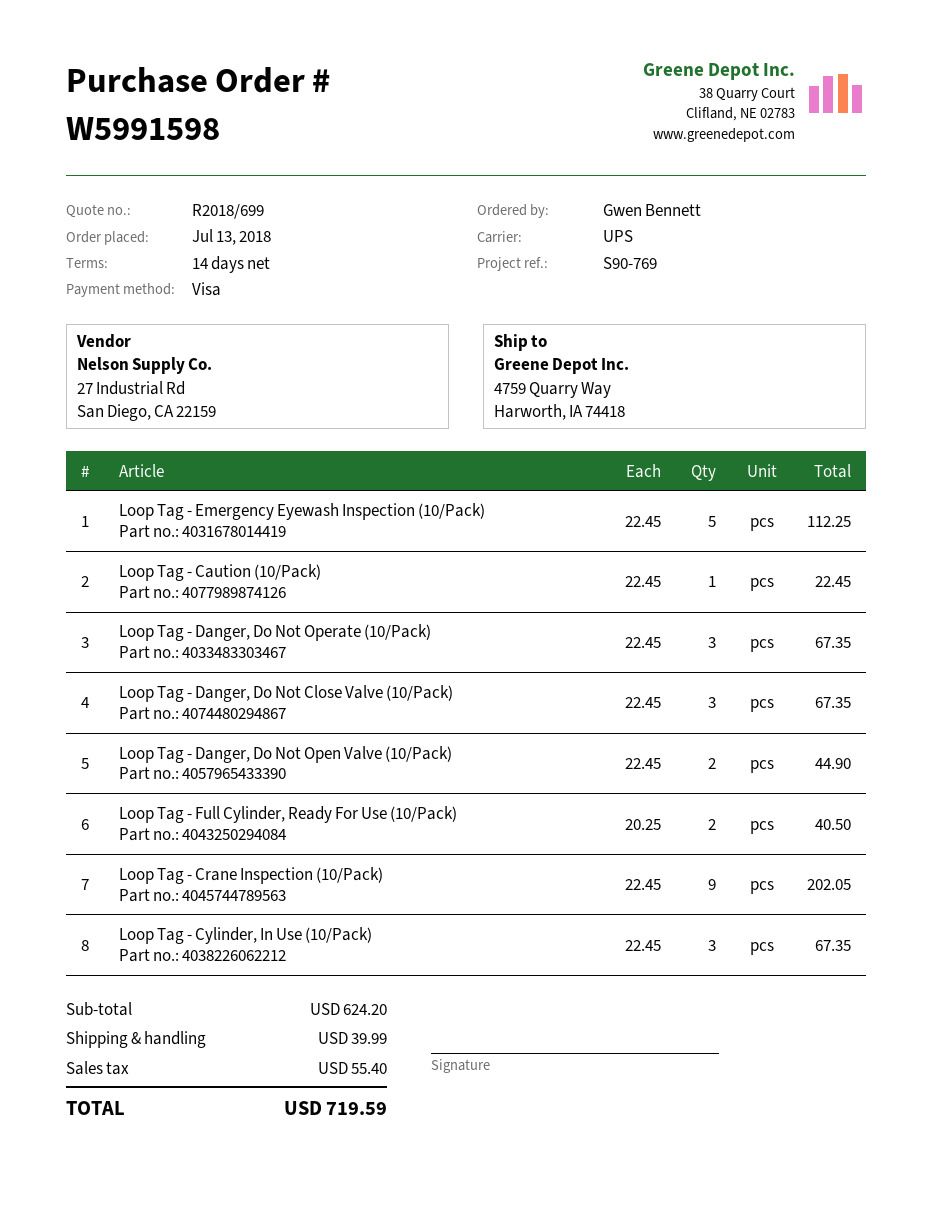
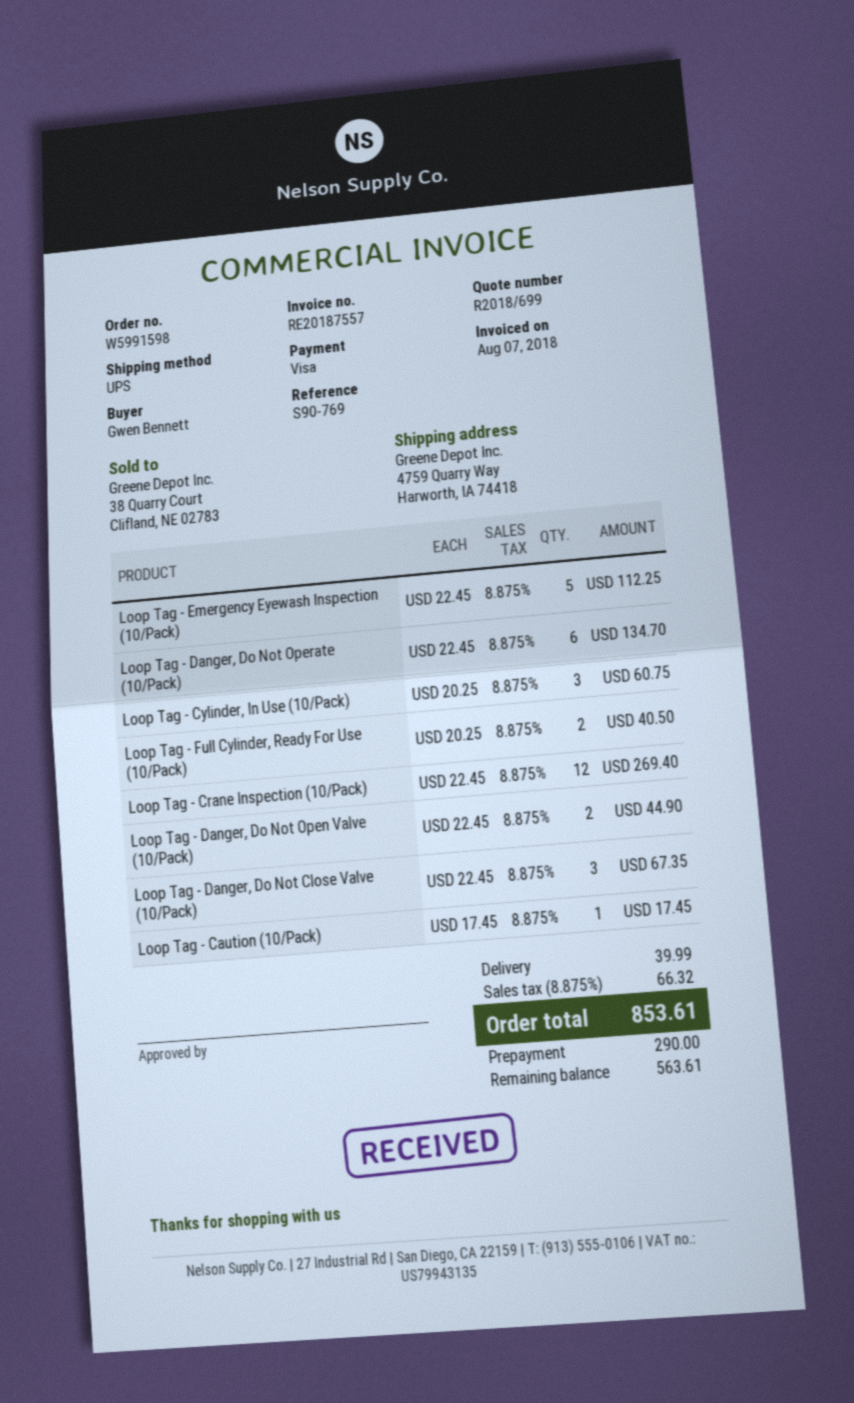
Loop Tag - Caution (10/Pack): 1 x 22.45 = 22.45 -> 1 x 17.45 = 17.45
Loop Tag - Danger, Do Not Operate (10/Pack): 3 x 22.45 = 67.35 -> 6 x 22.45 = 134.70
Loop Tag - Crane Inspection (10/Pack): 9 x 22.45 = 202.05 -> 12 x 22.45 = 269.40
Loop Tag - Cylinder, In Use (10/Pack): 3 x 22.45 = 67.35 -> 3 x 20.25 = 60.75
tax: 55.40 -> 66.32
total: 719.59 -> 853.61

